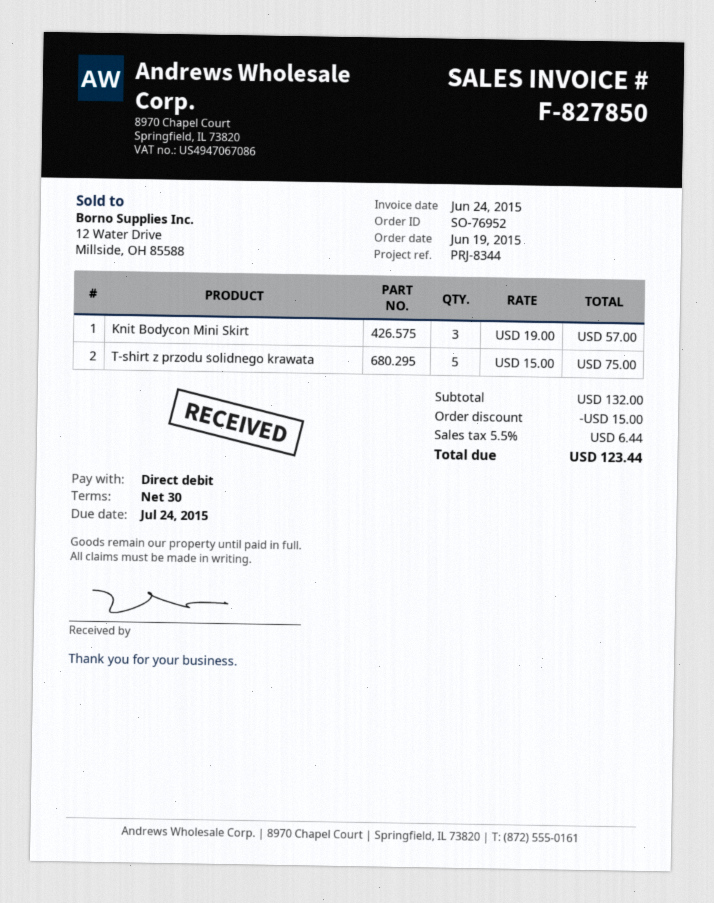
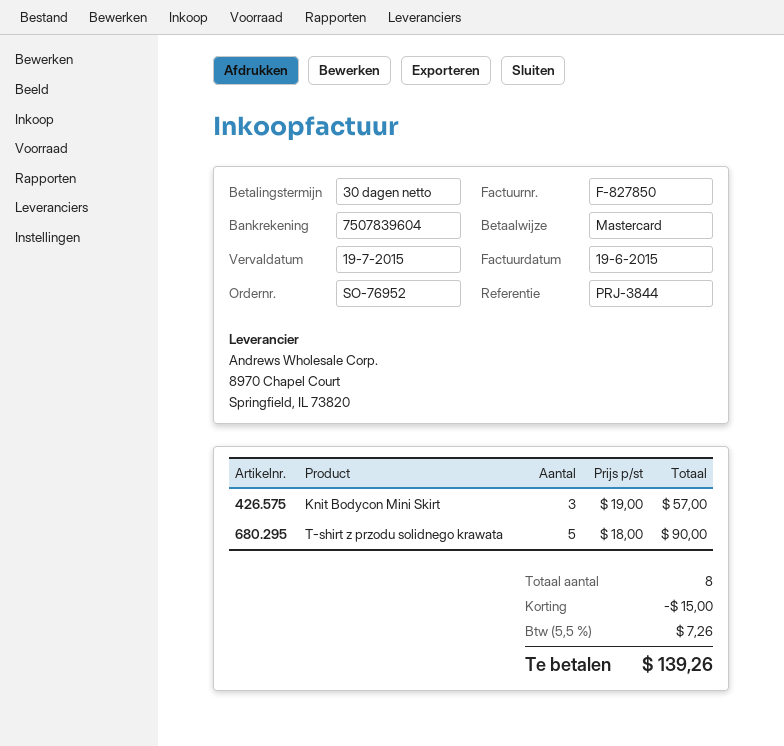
invoice date: 2015-06-24 -> 2015-06-19
due date: 2015-07-24 -> 2015-07-19
reference: PRJ-8344 -> PRJ-3844
payment method: direct debit -> Mastercard
T-shirt z przodu solidnego krawata: 5 x 15.00 = 75.00 -> 5 x 18.00 = 90.00
tax: 5.5% = 6.44 -> 5.5% = 7.26
total: 123.44 -> 139.26

